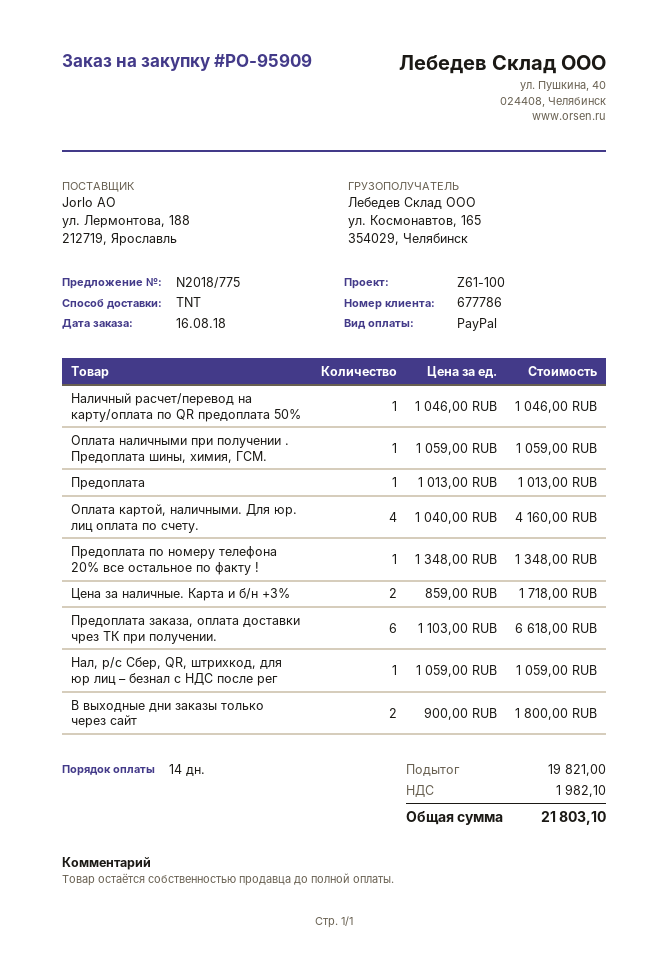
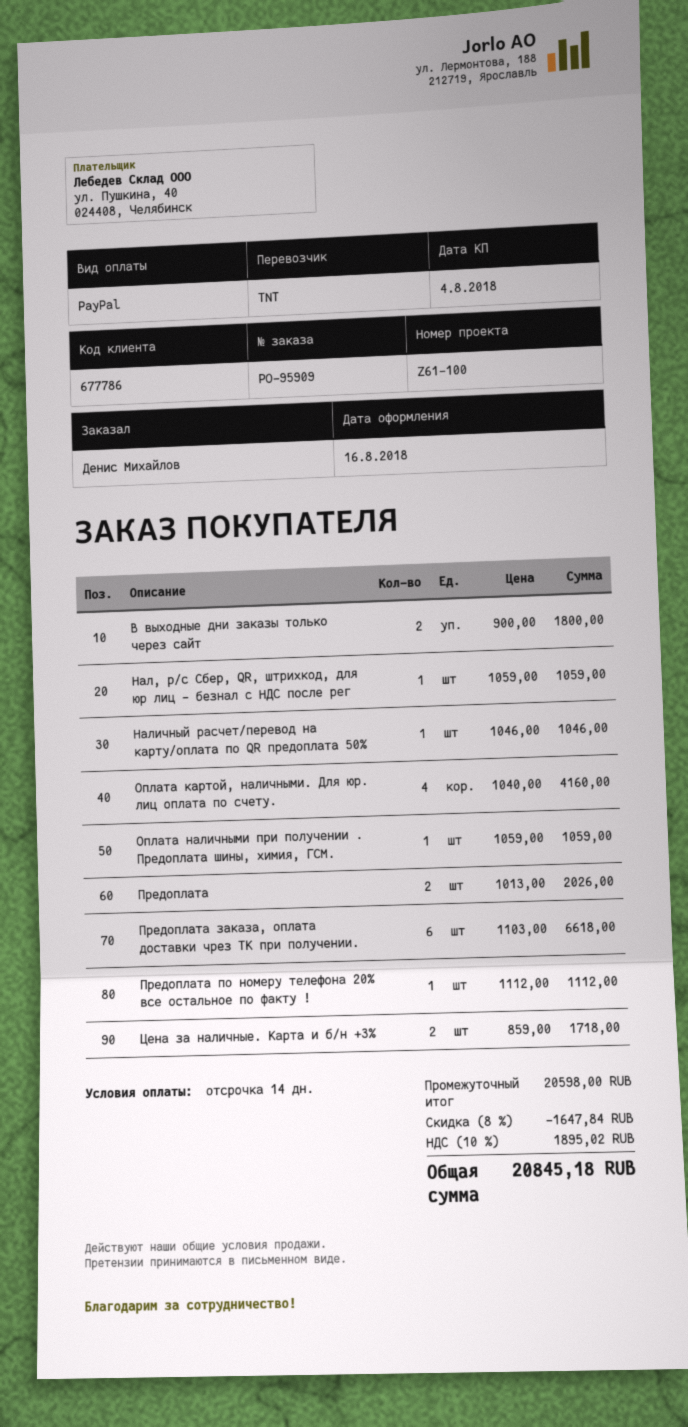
Предоплата: 1 x 1013.00 = 1013.00 -> 2 x 1013.00 = 2026.00
Предоплата по номеру телефона 20% все остальное по факту !: 1 x 1348.00 = 1348.00 -> 1 x 1112.00 = 1112.00
subtotal: 19821.00 -> 20598.00
discount: none -> 8% = 1647.84
tax: 1982.10 -> 1895.02
total: 21803.10 -> 20845.18

